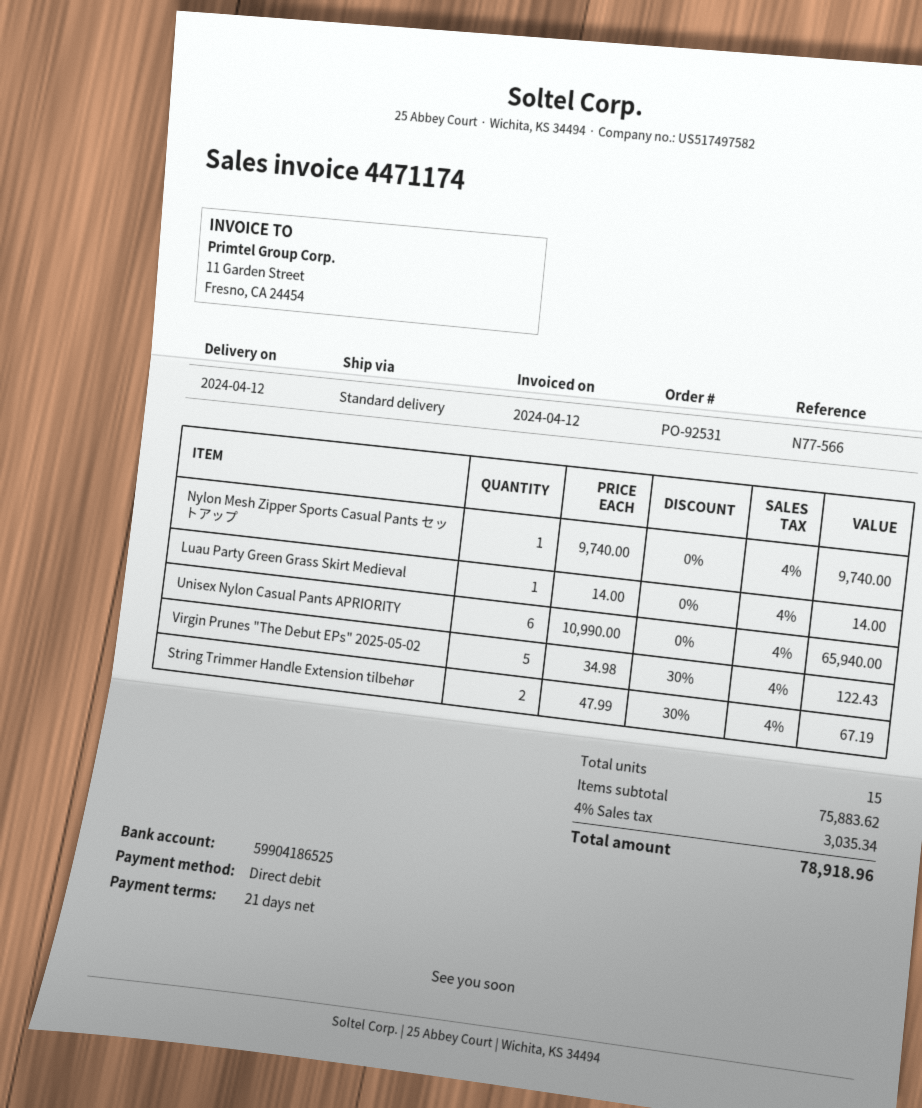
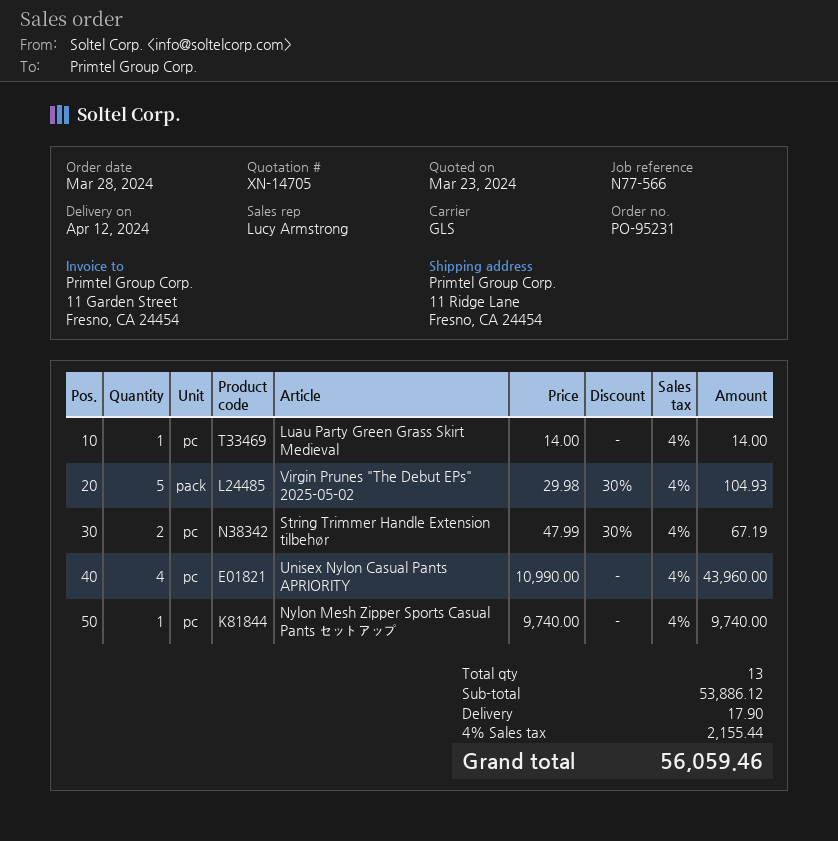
order number: PO-92531 -> PO-95231
shipping method: standard -> GLS
Unisex Nylon Casual Pants APRIORITY: 6 x 10990.00 = 65940.00 -> 4 x 10990.00 = 43960.00
Virgin Prunes "The Debut EPs" 2025-05-02: 5 x 34.98 - 30% = 122.43 -> 5 x 29.98 - 30% = 104.93
total quantity: 15 -> 13
subtotal: 75883.62 -> 53886.12
shipping: none -> 17.90
tax: 4% = 3035.34 -> 4% = 2155.44
total: 78918.96 -> 56059.46

